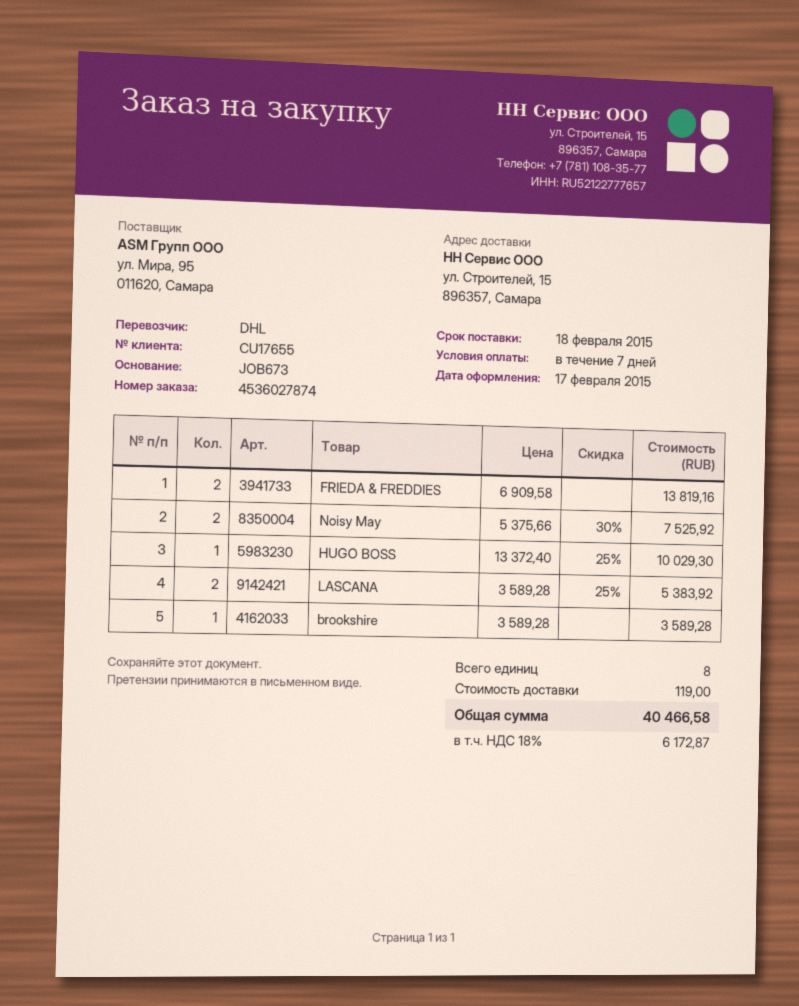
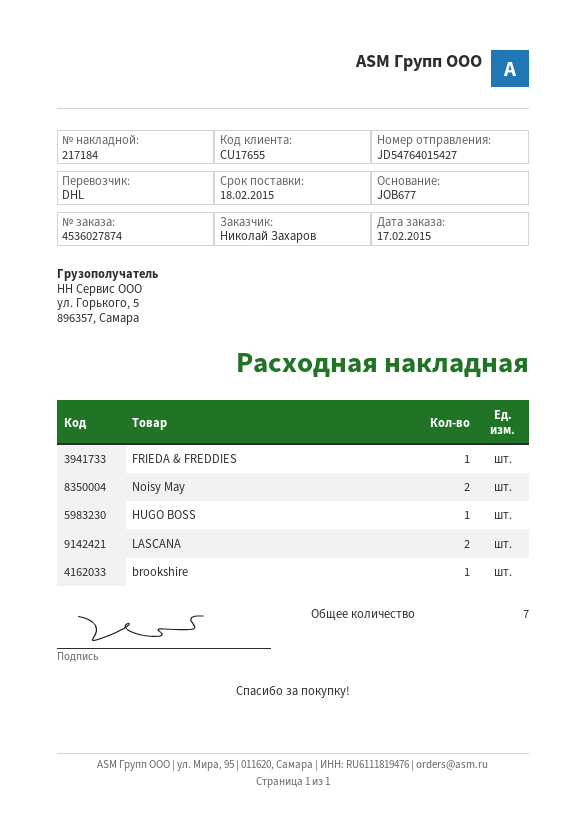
reference: JOB673 -> JOB677
ship to: ул. Строителей, 15, 896357, Самара -> ул. Горького, 5, 896357, Самара
FRIEDA & FREDDIES: 2 -> 1
total quantity: 8 -> 7

